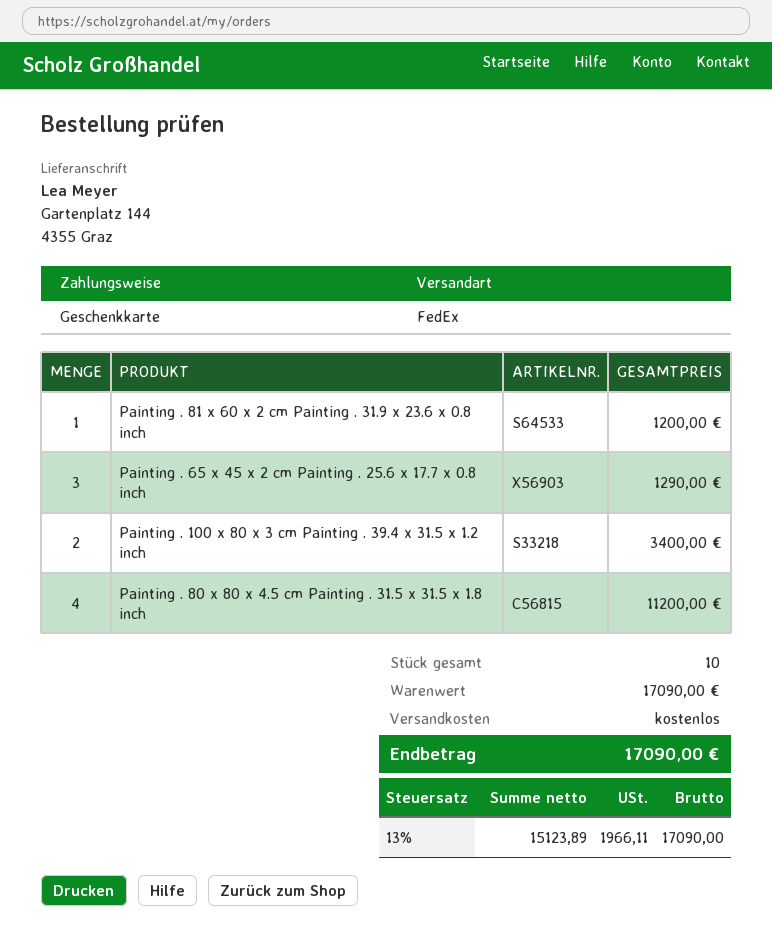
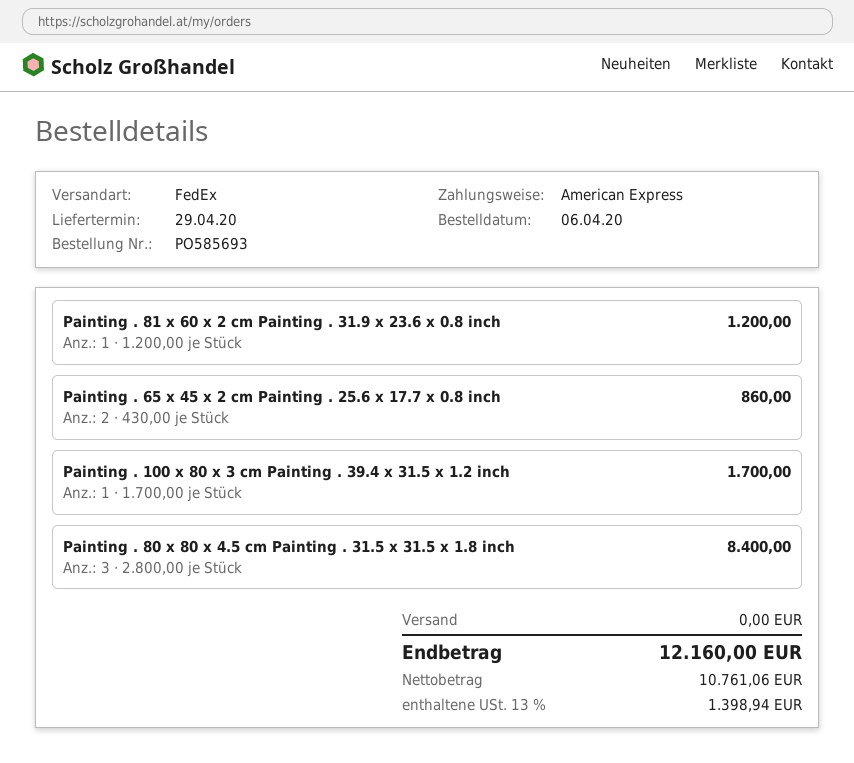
payment method: gift card -> American Express
Painting . 65 x 45 x 2 cm Painting . 25.6 x 17.7 x 0.8 inch: 3 for 1290.00 -> 2 for 860.00
Painting . 100 x 80 x 3 cm Painting . 39.4 x 31.5 x 1.2 inch: 2 for 3400.00 -> 1 for 1700.00
Painting . 80 x 80 x 4.5 cm Painting . 31.5 x 31.5 x 1.8 inch: 4 for 11200.00 -> 3 for 8400.00
net: 15123.89 -> 10761.06
tax: 13% = 1966.11 -> 13% = 1398.94
total: 17090.00 -> 12160.00

